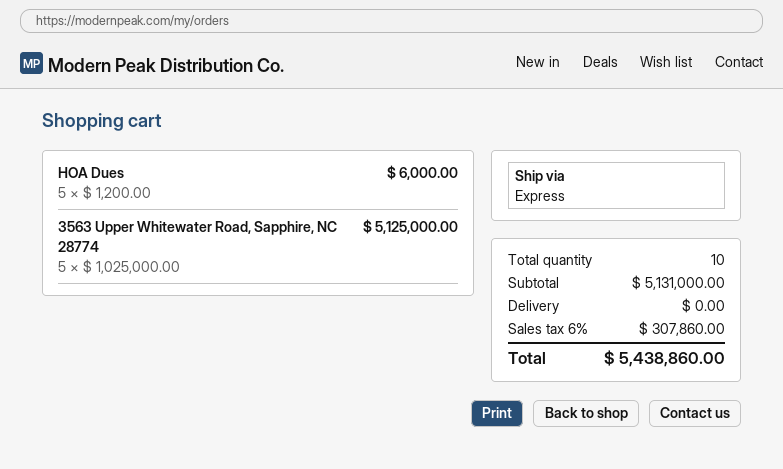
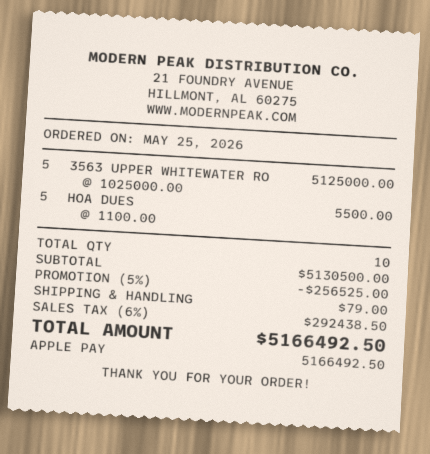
HOA Dues: 5 x 1200.00 = 6000.00 -> 5 x 1100.00 = 5500.00
subtotal: 5131000.00 -> 5130500.00
discount: none -> 5% = 256525.00
shipping: 0.00 -> 79.00
tax: 6% = 307860.00 -> 6% = 292438.50
total: 5438860.00 -> 5166492.50

